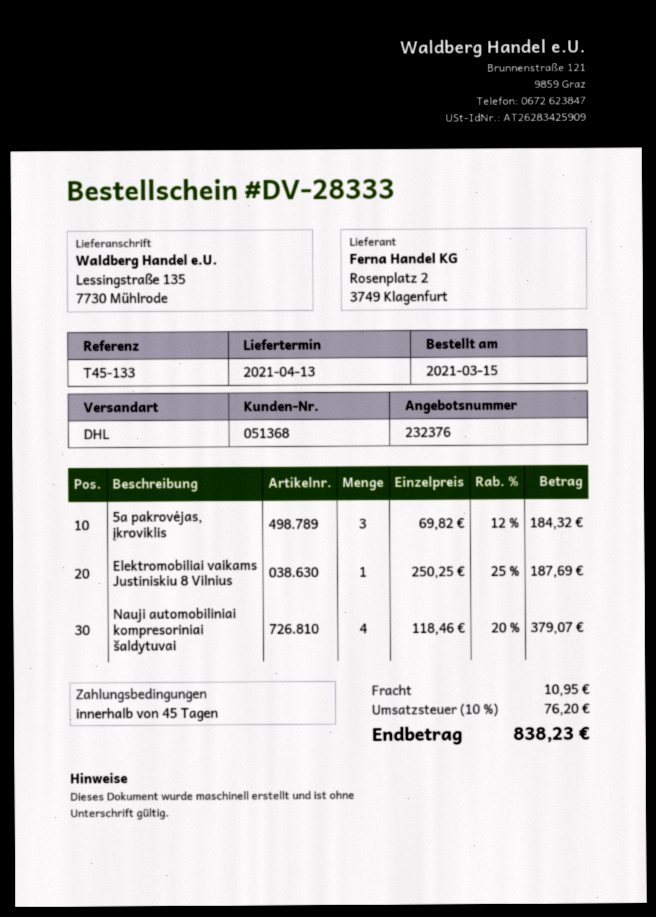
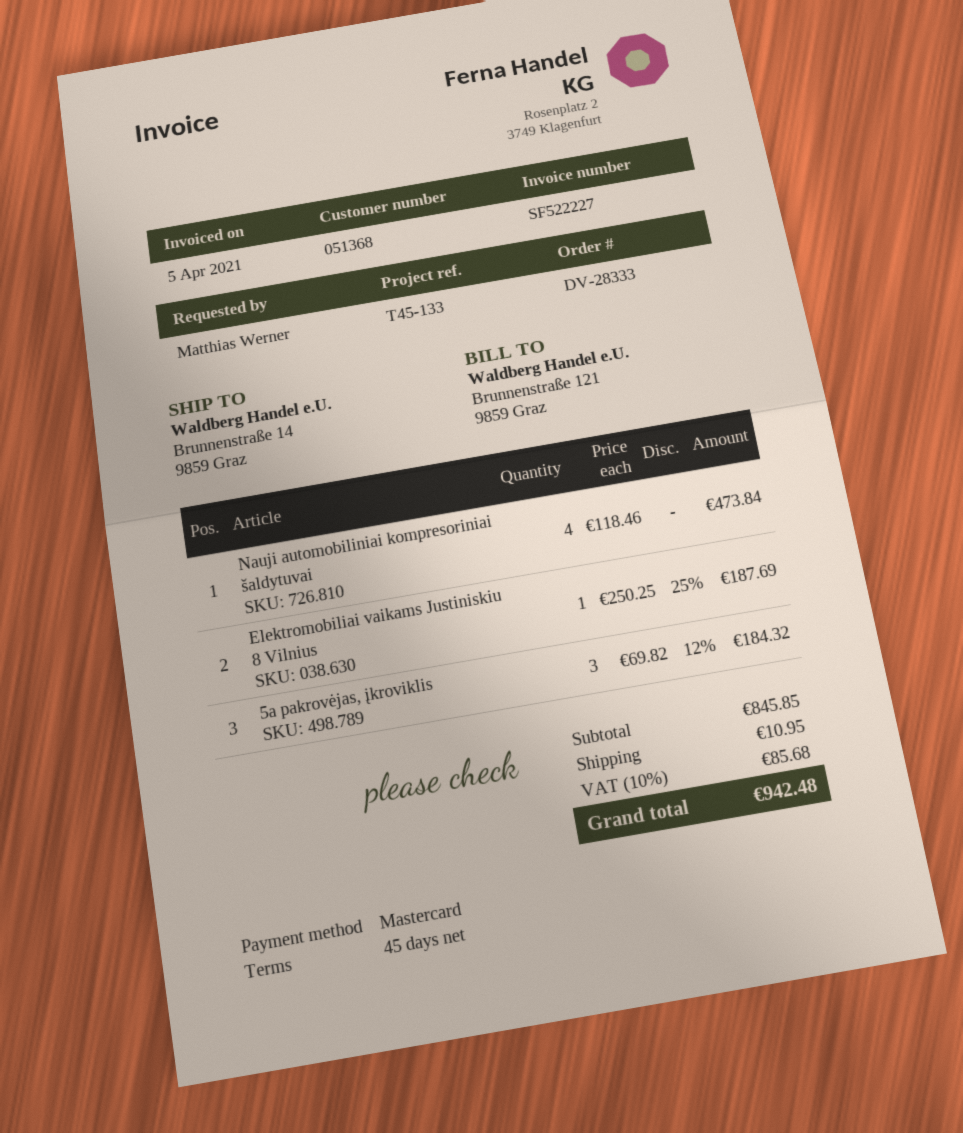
ship to: Lessingstraße 135, 7730 Mühlrode -> Brunnenstraße 14, 9859 Graz
Nauji automobiliniai kompresoriniai šaldytuvai: 4 x 118.46 - 20% = 379.07 -> 4 x 118.46 = 473.84
tax: 10% = 76.20 -> 10% = 85.68
total: 838.23 -> 942.48

